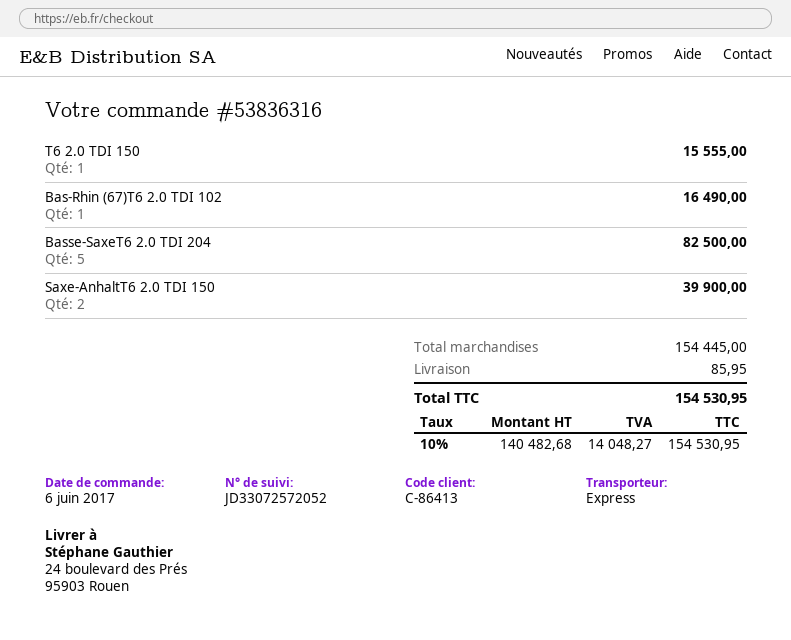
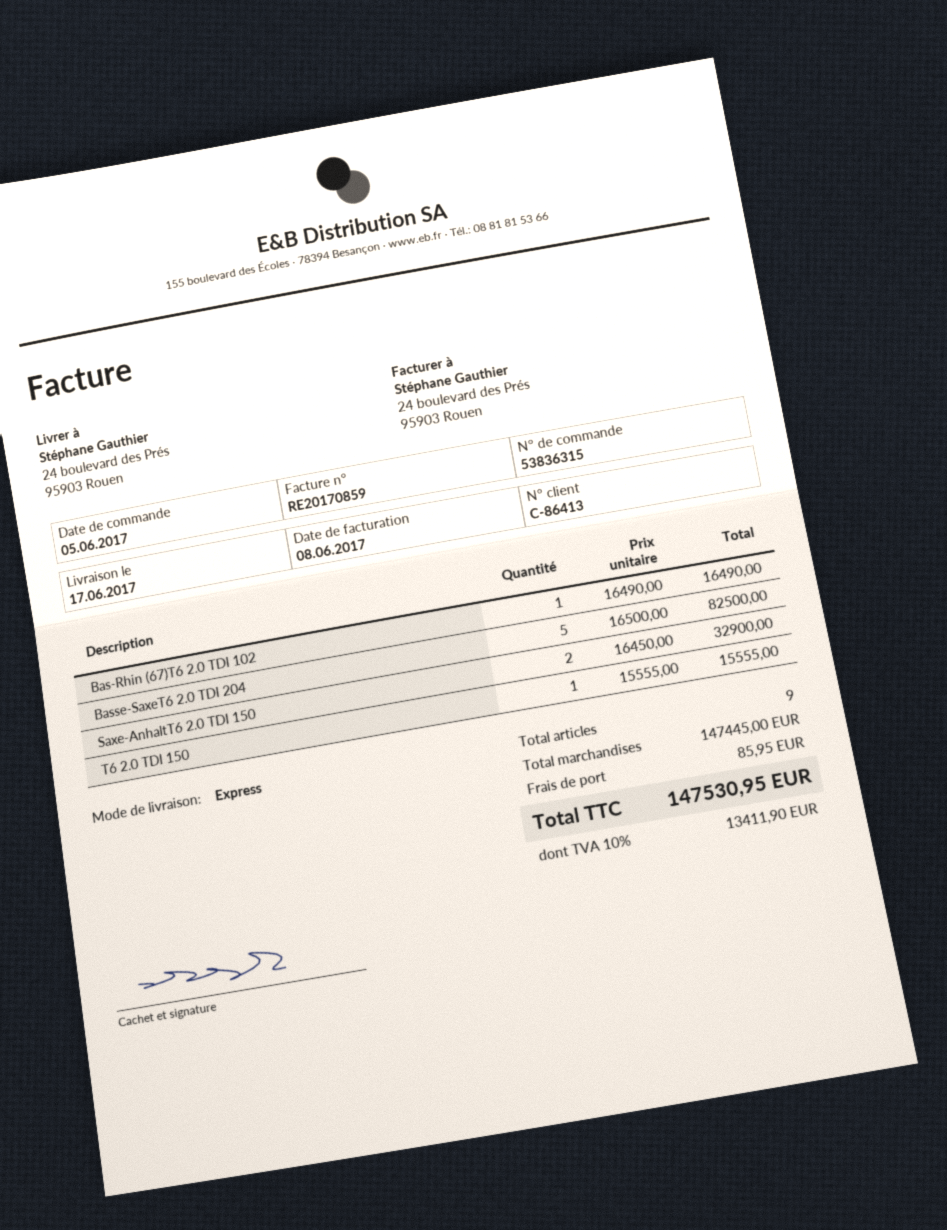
order number: 53836316 -> 53836315
order date: 2017-06-06 -> 2017-06-05
Saxe-AnhaltT6 2.0 TDI 150: 2 for 39900.00 -> 2 for 32900.00
subtotal: 154445.00 -> 147445.00
tax: 10% = 14048.27 -> 10% = 13411.90
total: 154530.95 -> 147530.95

